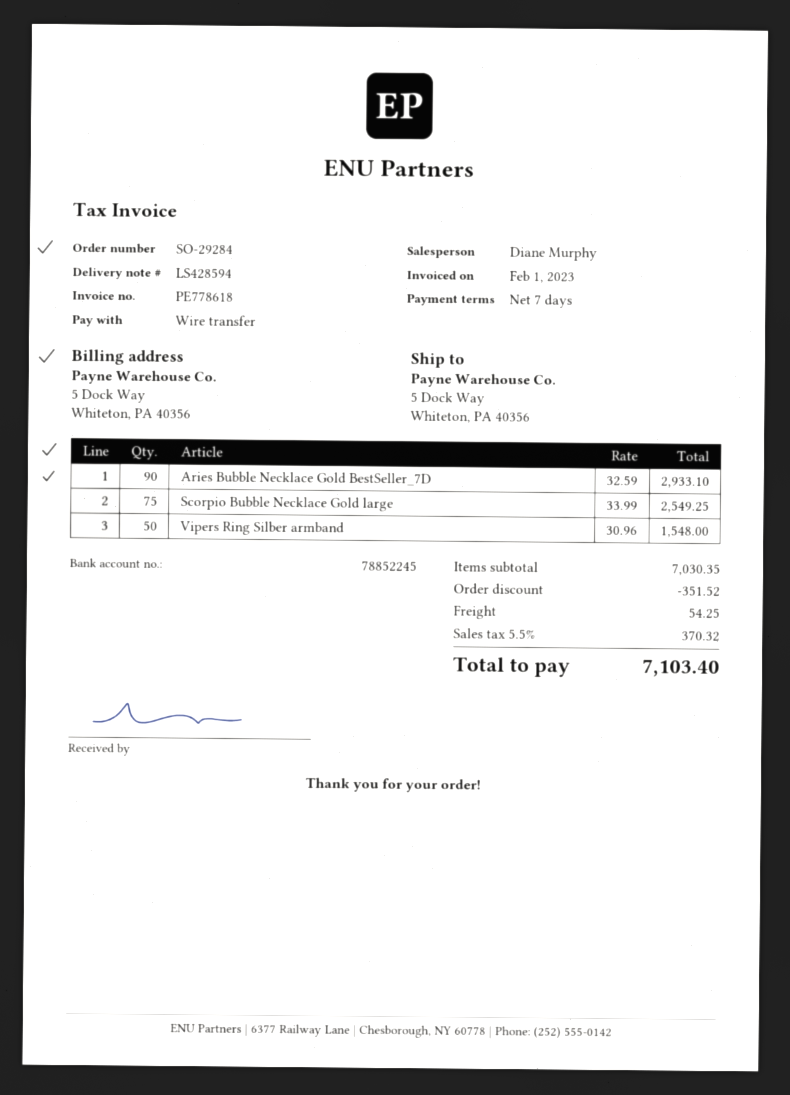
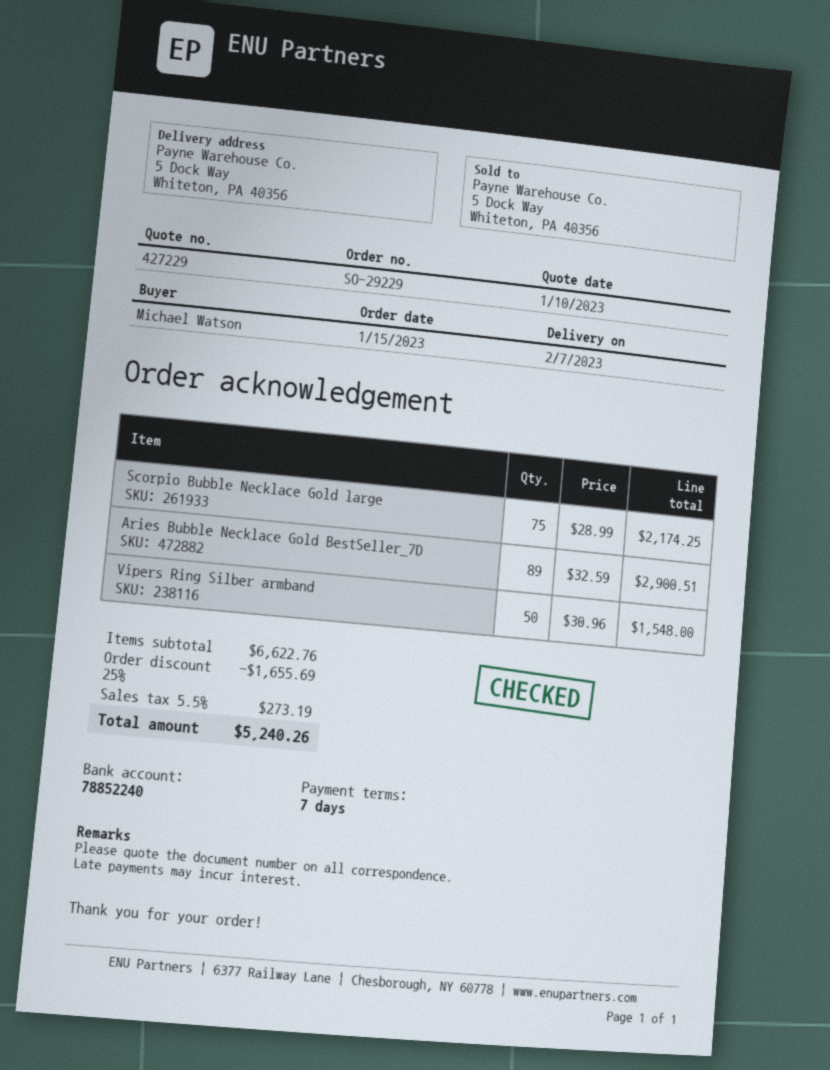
order number: SO-29284 -> SO-29229
bank account: 78852245 -> 78852240
Aries Bubble Necklace Gold BestSeller_7D: 90 x 32.59 = 2933.10 -> 89 x 32.59 = 2900.51
Scorpio Bubble Necklace Gold large: 75 x 33.99 = 2549.25 -> 75 x 28.99 = 2174.25
subtotal: 7030.35 -> 6622.76
discount: 351.52 -> 1655.69
shipping: 54.25 -> none
tax: 5.5% = 370.32 -> 5.5% = 273.19
total: 7103.40 -> 5240.26

